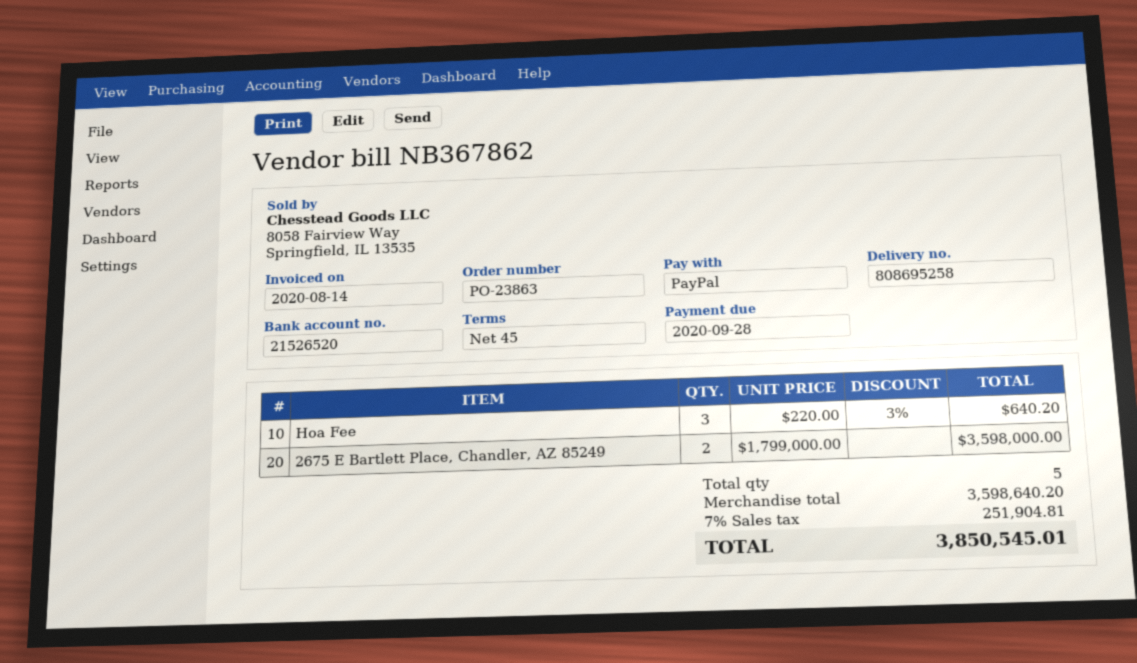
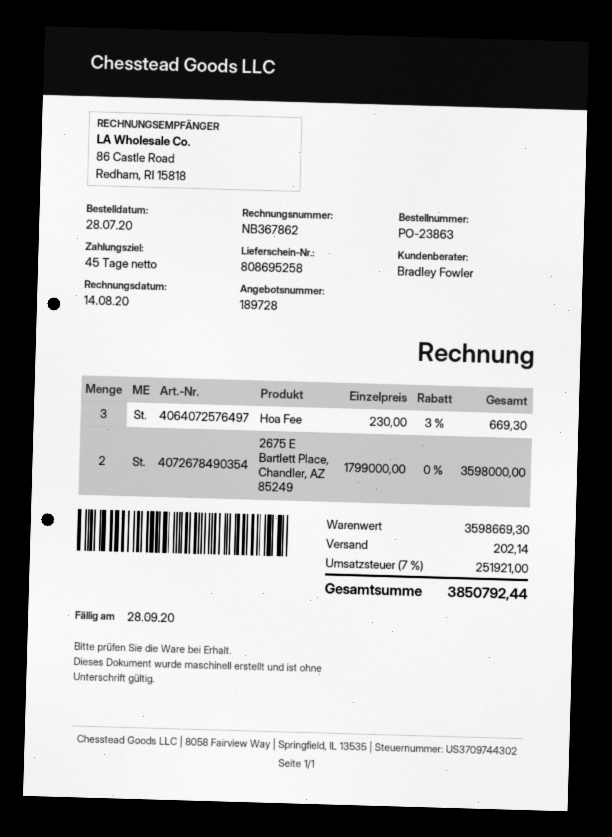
Hoa Fee: 3 x 220.00 - 3% = 640.20 -> 3 x 230.00 - 3% = 669.30
subtotal: 3598640.20 -> 3598669.30
shipping: none -> 202.14
tax: 7% = 251904.81 -> 7% = 251921.00
total: 3850545.01 -> 3850792.44

